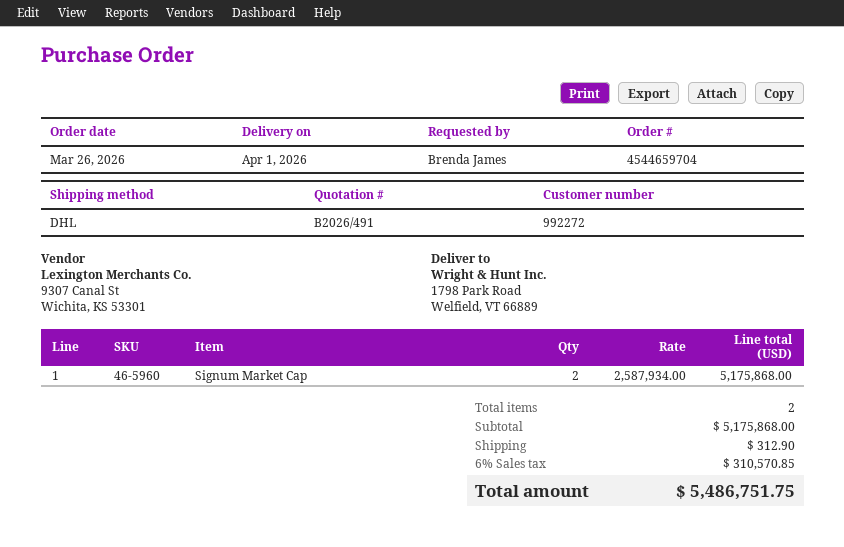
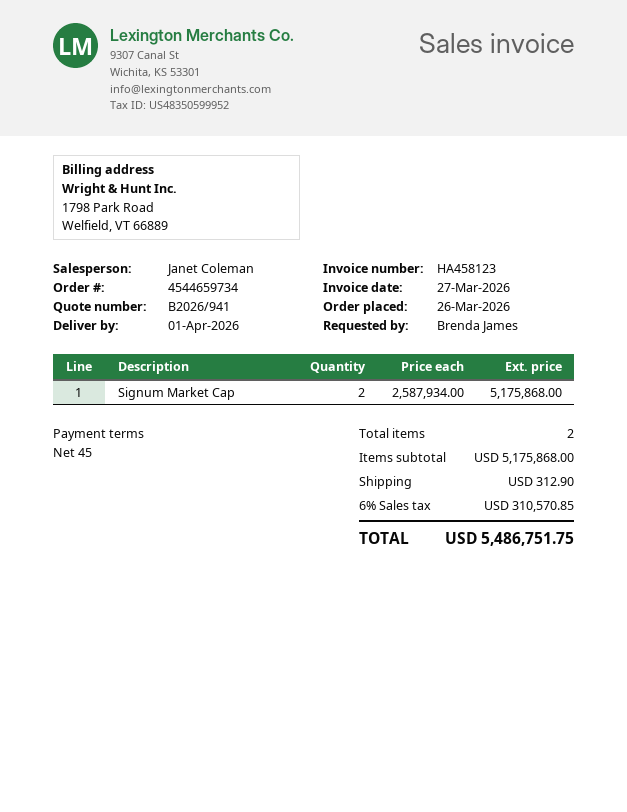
quote number: B2026/491 -> B2026/941
order number: 4544659704 -> 4544659734

